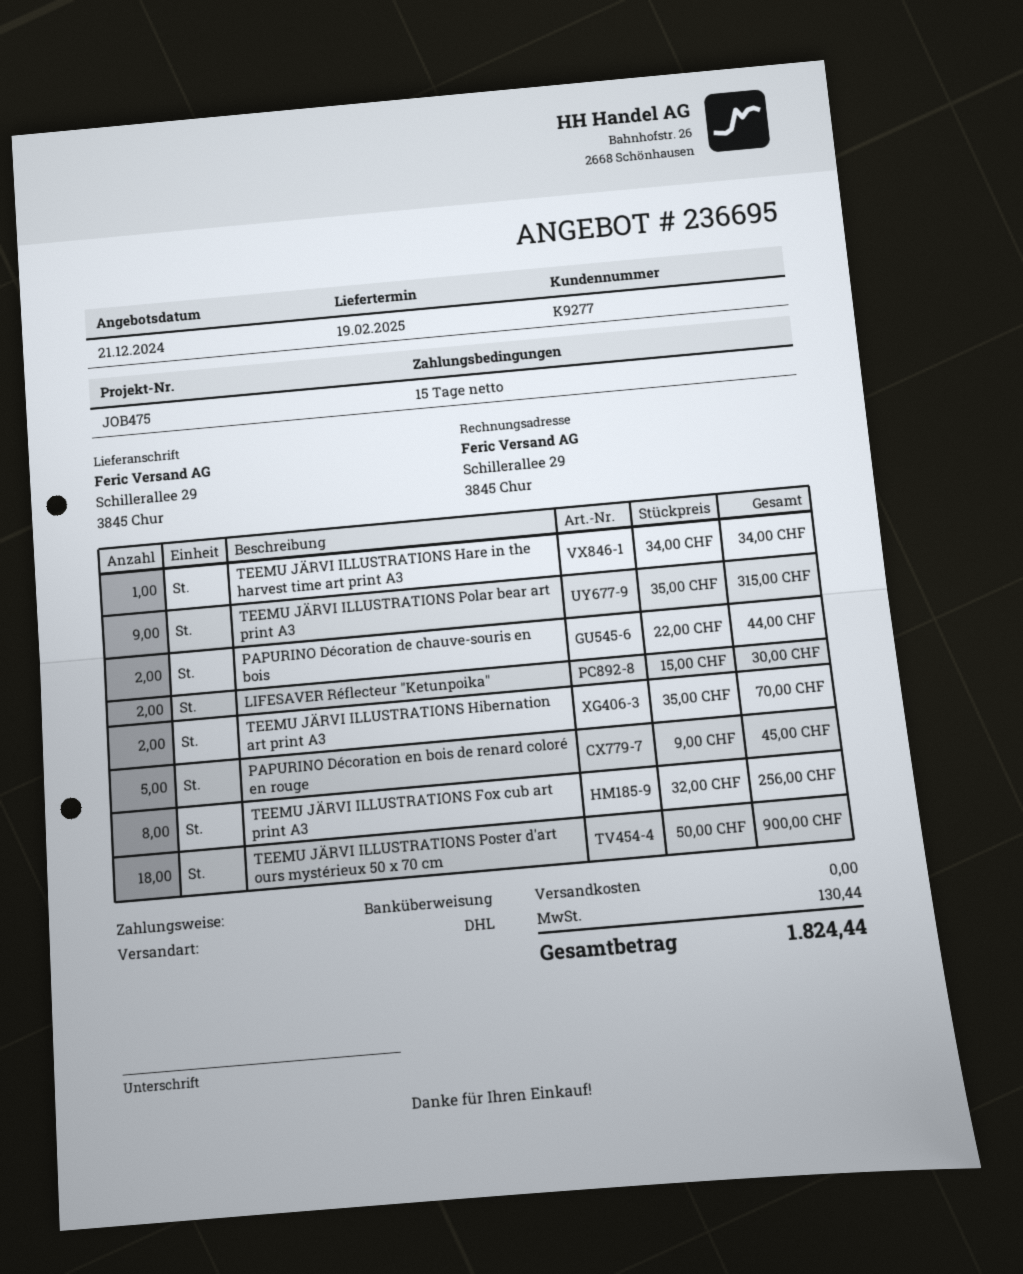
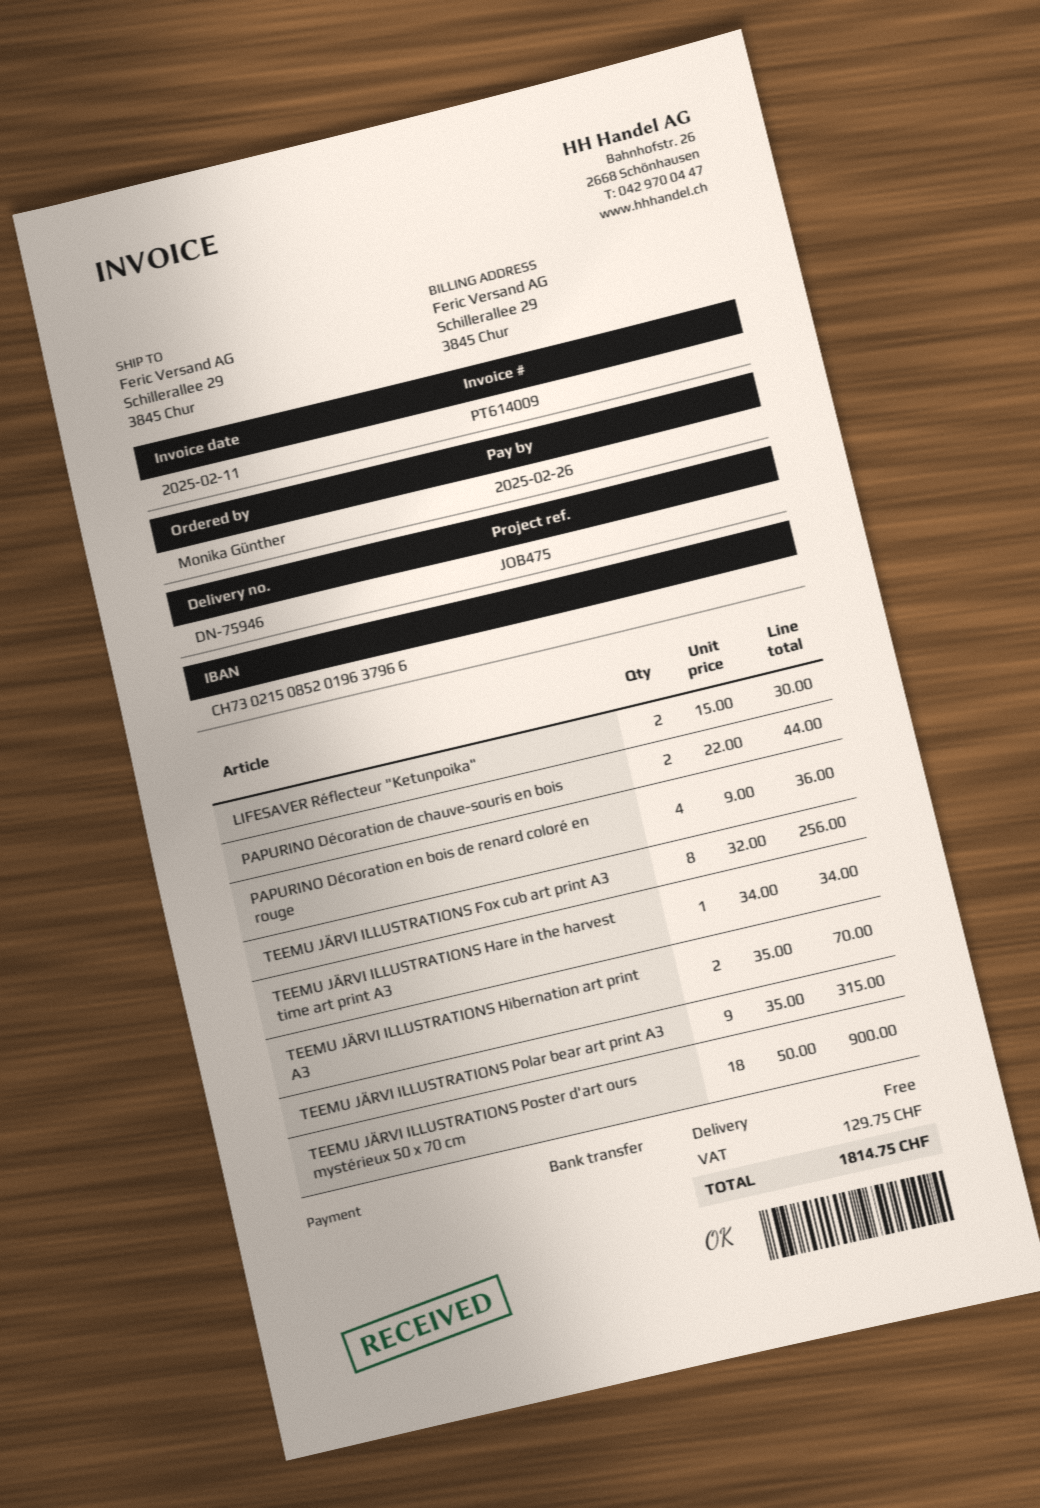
PAPURINO Décoration en bois de renard coloré en rouge: 5 x 9.00 = 45.00 -> 4 x 9.00 = 36.00
tax: 130.44 -> 129.75
total: 1824.44 -> 1814.75

